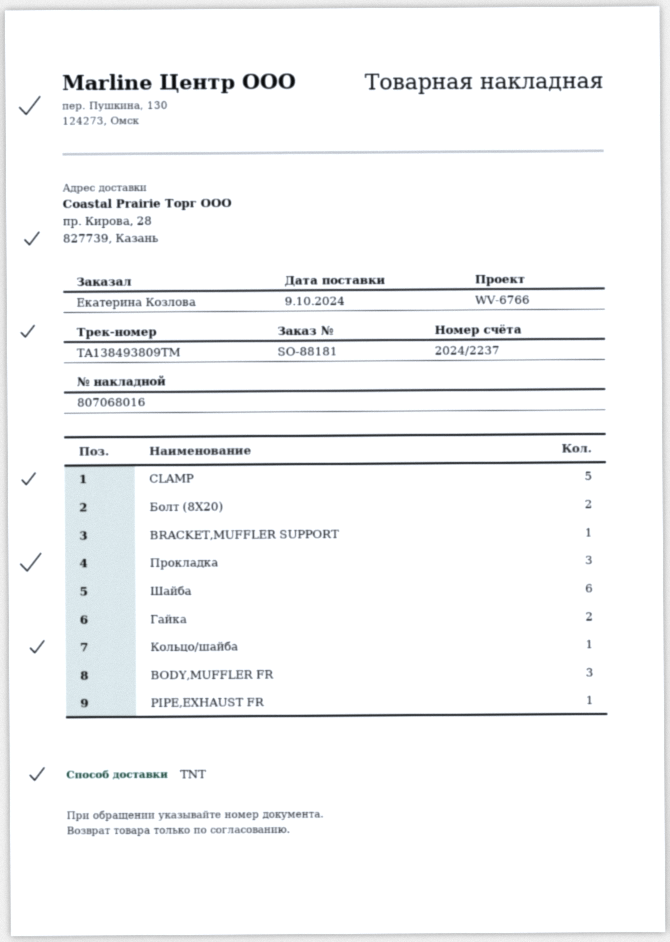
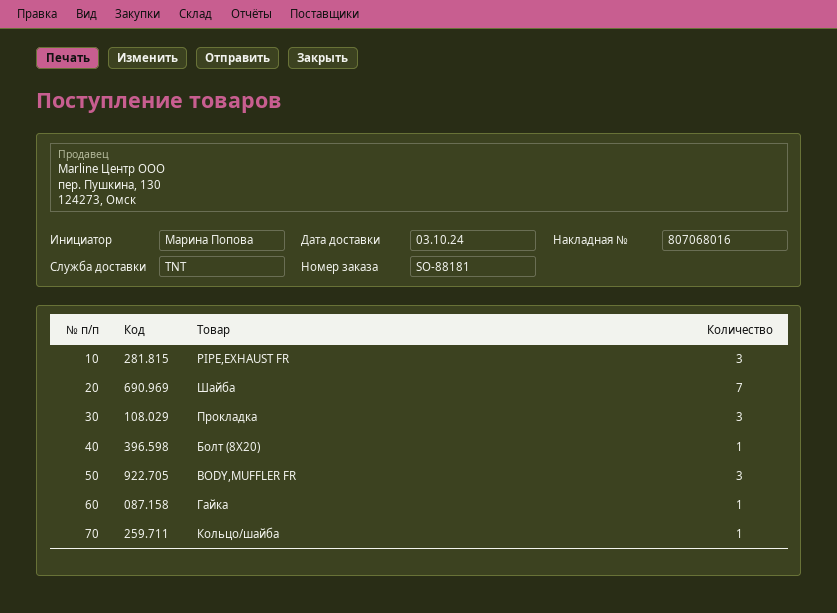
delivery date: 2024-10-09 -> 2024-10-03
ordered by: Екатерина Козлова -> Марина Попова
CLAMP: 5 -> none
Болт (8X20): 2 -> 1
BRACKET,MUFFLER SUPPORT: 1 -> none
Шайба: 6 -> 7
Гайка: 2 -> 1
PIPE,EXHAUST FR: 1 -> 3

